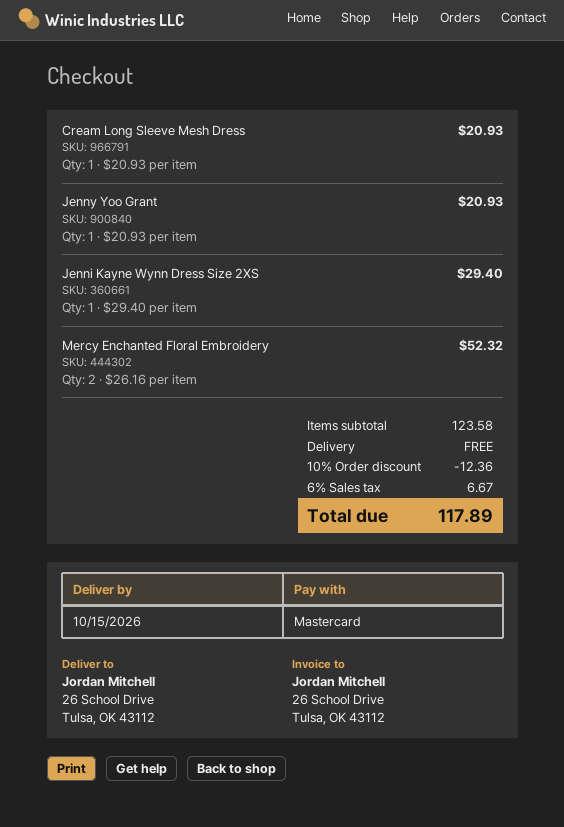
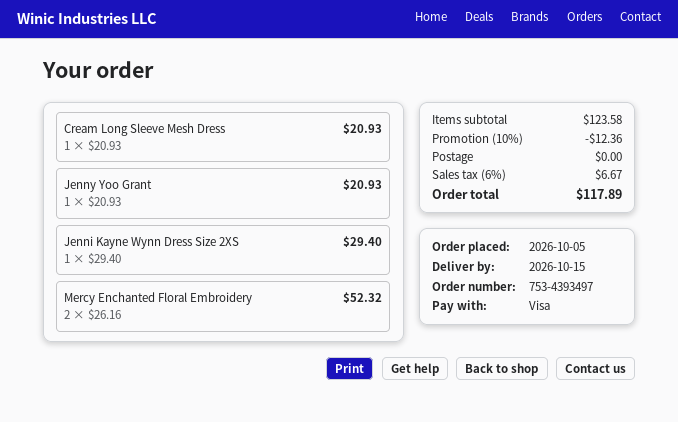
payment method: Mastercard -> Visa

